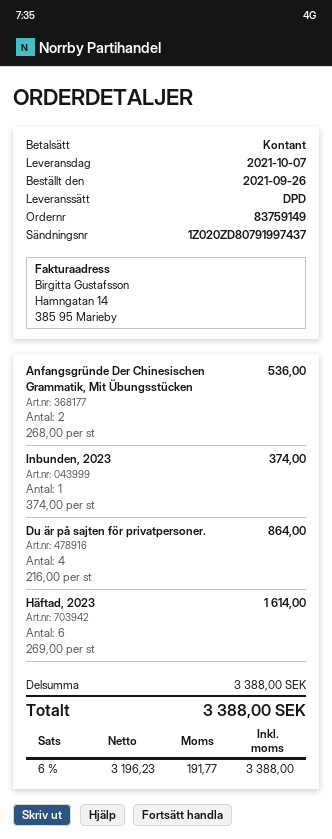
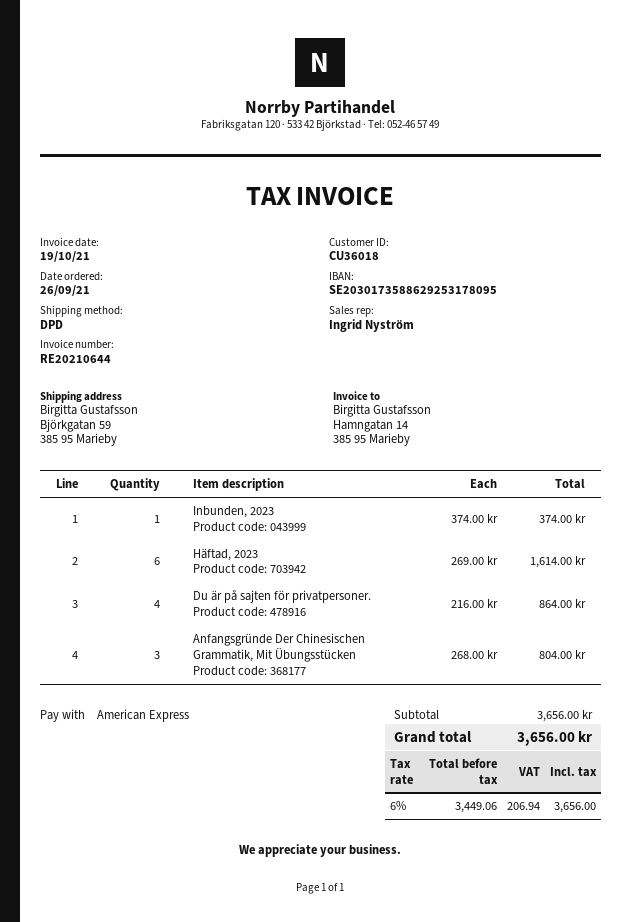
payment method: cash -> American Express
Anfangsgründe Der Chinesischen Grammatik, Mit Übungsstücken: 2 x 268.00 = 536.00 -> 3 x 268.00 = 804.00
subtotal: 3388.00 -> 3656.00
net: 3196.23 -> 3449.06
tax: 6% = 191.77 -> 6% = 206.94
total: 3388.00 -> 3656.00

